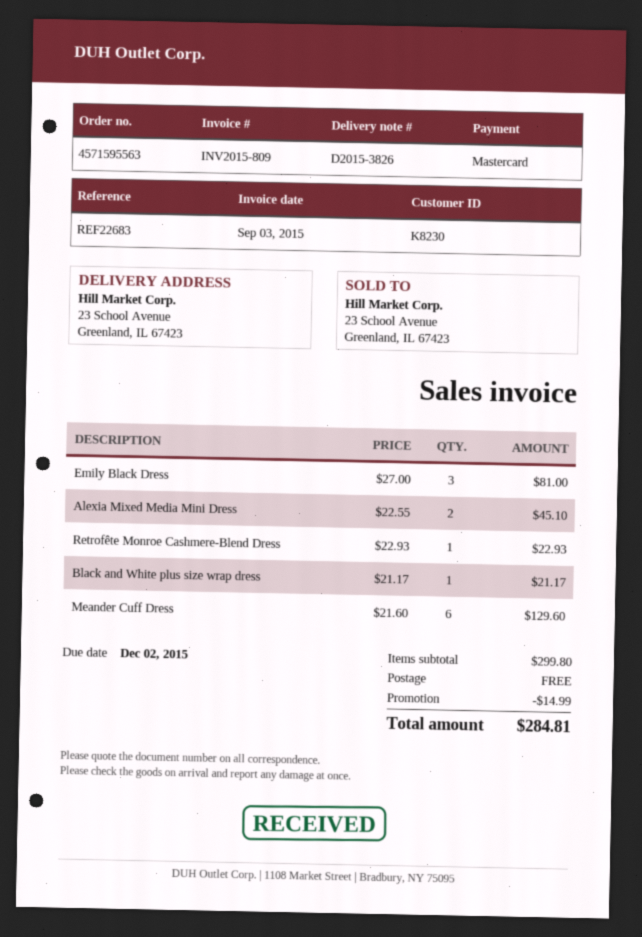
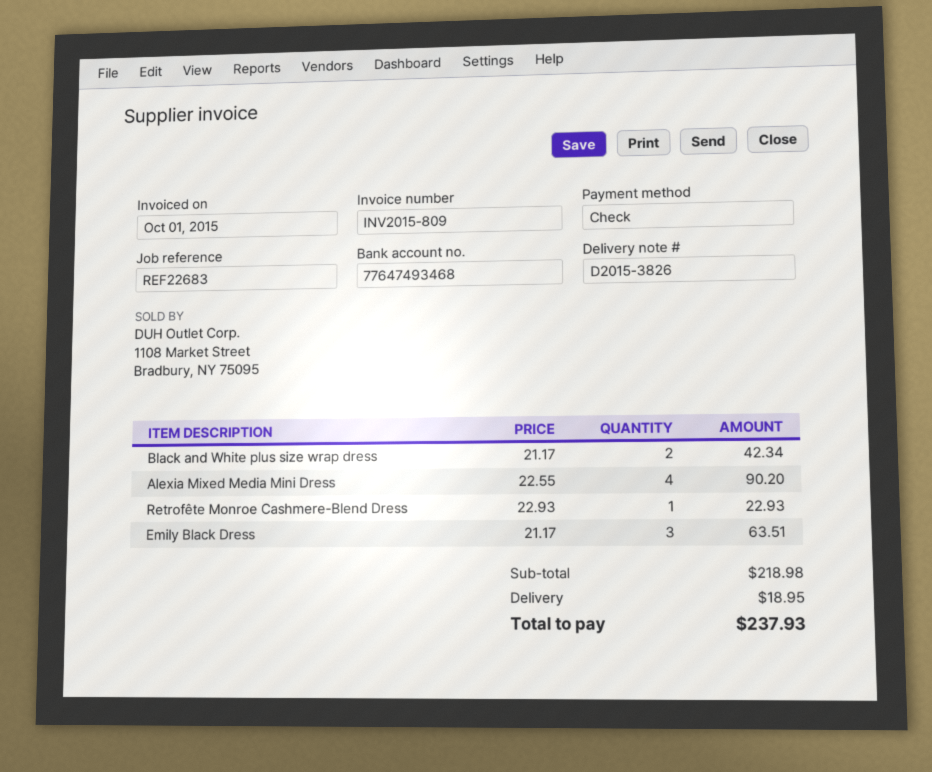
invoice date: 2015-09-03 -> 2015-10-01
payment method: Mastercard -> cheque
Emily Black Dress: 3 x 27.00 = 81.00 -> 3 x 21.17 = 63.51
Alexia Mixed Media Mini Dress: 2 x 22.55 = 45.10 -> 4 x 22.55 = 90.20
Black and White plus size wrap dress: 1 x 21.17 = 21.17 -> 2 x 21.17 = 42.34
Meander Cuff Dress: 6 x 21.60 = 129.60 -> none
subtotal: 299.80 -> 218.98
discount: 14.99 -> none
shipping: 0.00 -> 18.95
total: 284.81 -> 237.93

